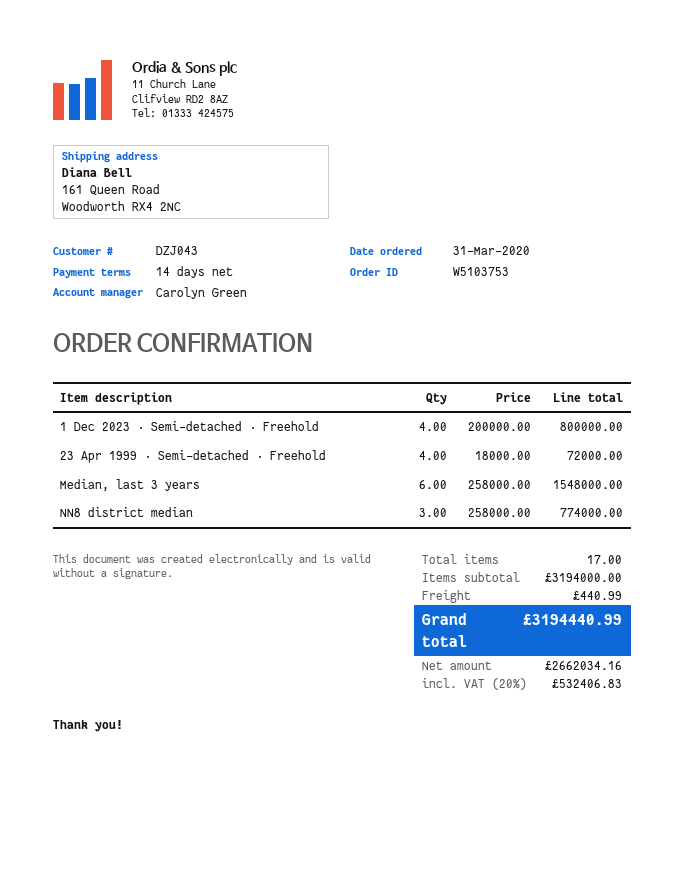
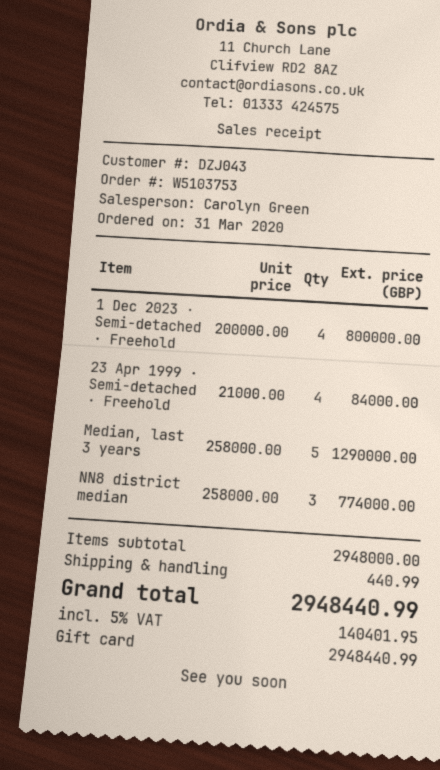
23 Apr 1999 · Semi-detached · Freehold: 4 x 18000.00 = 72000.00 -> 4 x 21000.00 = 84000.00
Median, last 3 years: 6 x 258000.00 = 1548000.00 -> 5 x 258000.00 = 1290000.00
subtotal: 3194000.00 -> 2948000.00
tax: 20% = 532406.83 -> 5% = 140401.95
total: 3194440.99 -> 2948440.99

